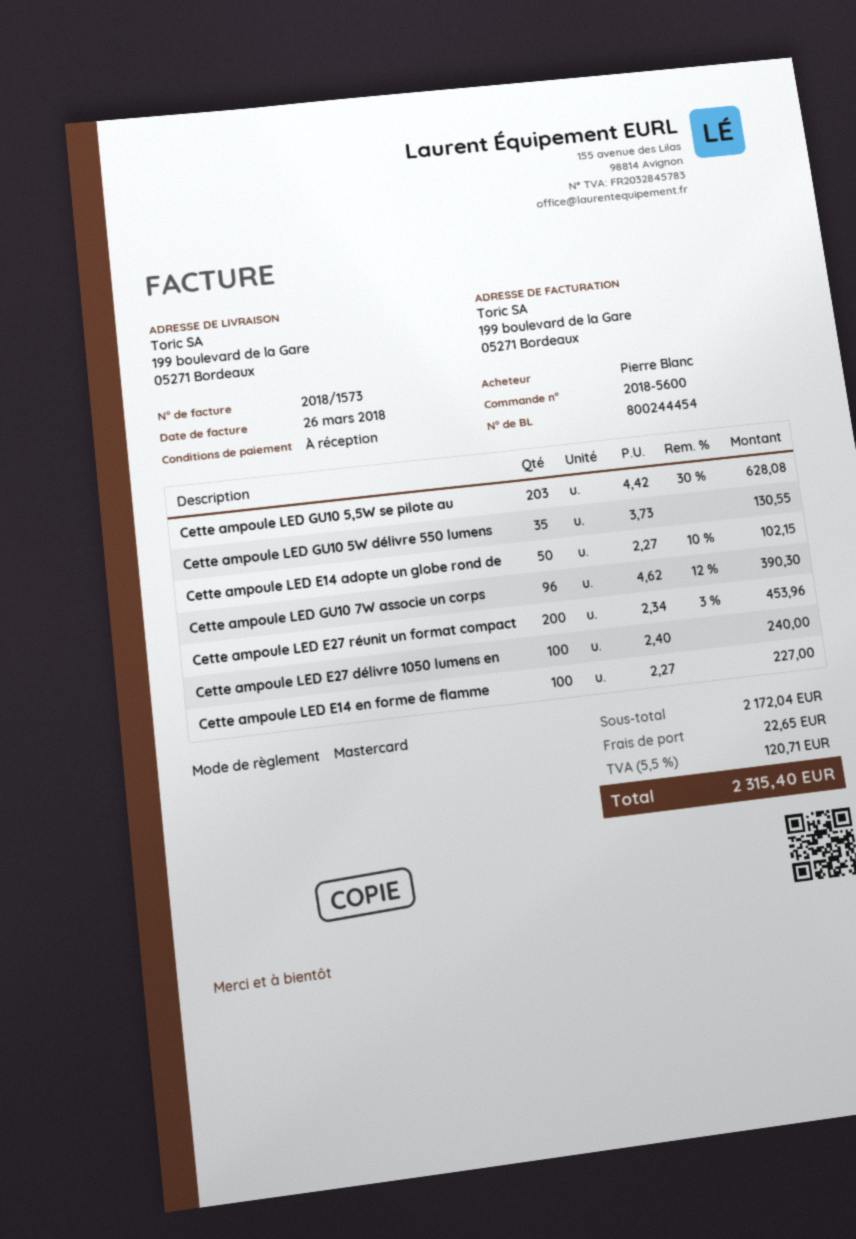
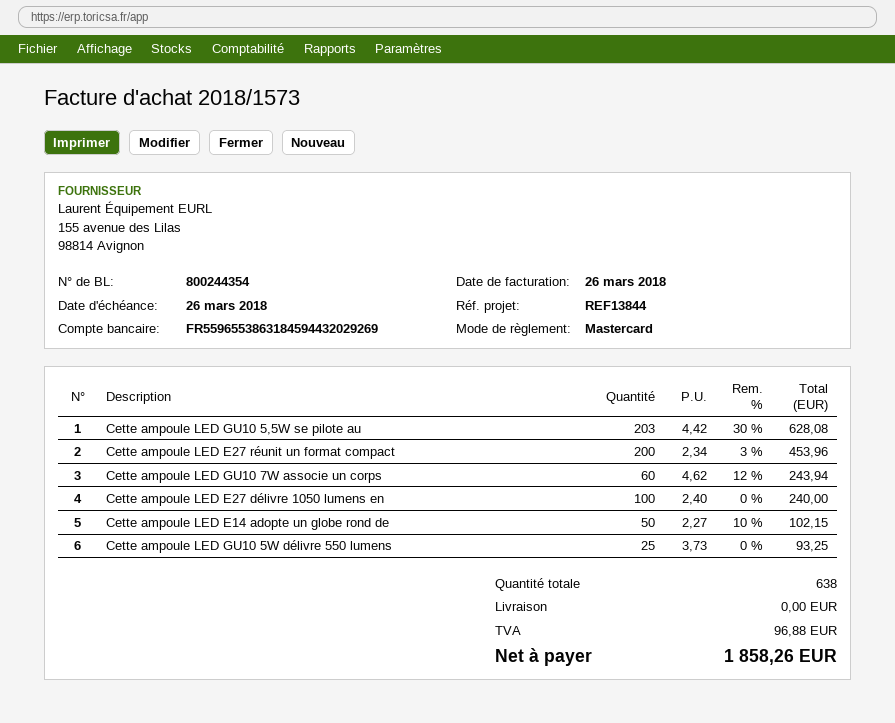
delivery note number: 800244454 -> 800244354
Cette ampoule LED GU10 5W délivre 550 lumens: 35 x 3.73 = 130.55 -> 25 x 3.73 = 93.25
Cette ampoule LED GU10 7W associe un corps: 96 x 4.62 - 12% = 390.30 -> 60 x 4.62 - 12% = 243.94
Cette ampoule LED E14 en forme de flamme: 100 x 2.27 = 227.00 -> none
shipping: 22.65 -> 0.00
tax: 120.71 -> 96.88
total: 2315.40 -> 1858.26

